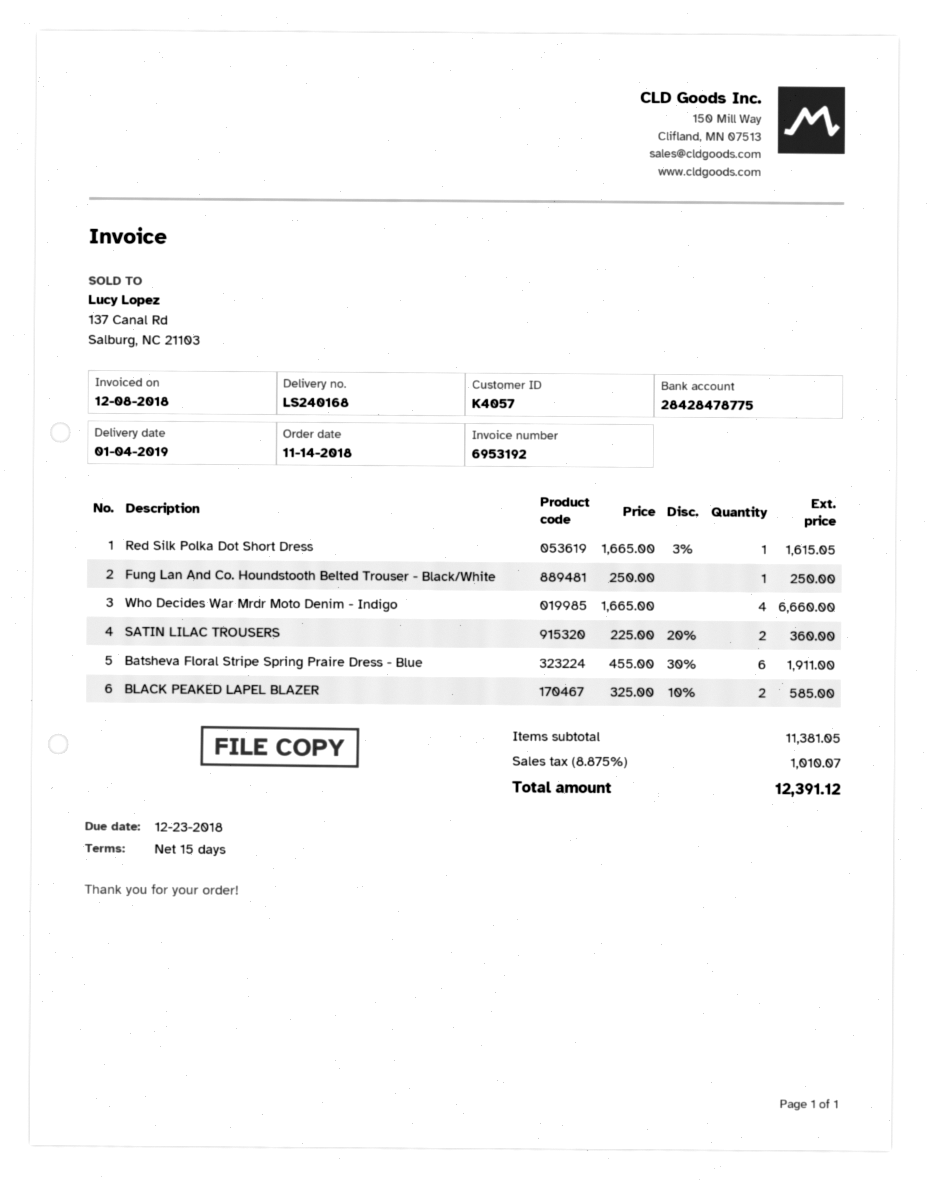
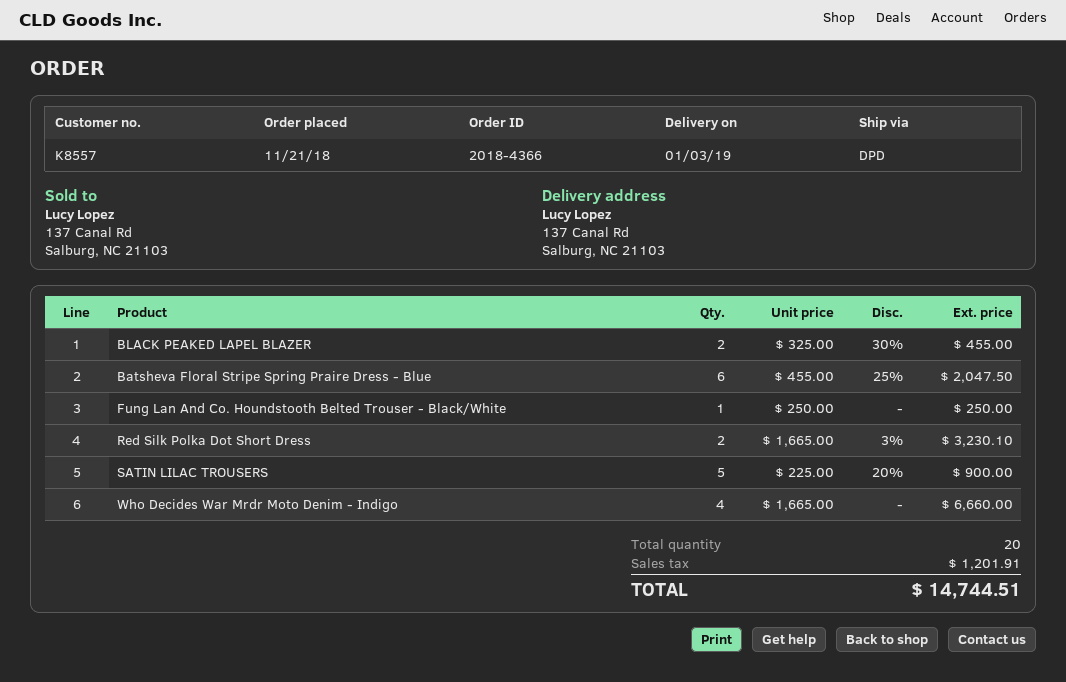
order date: 2018-11-14 -> 2018-11-21
delivery date: 2019-01-04 -> 2019-01-03
customer number: K4057 -> K8557
Red Silk Polka Dot Short Dress: 1 x 1665.00 - 3% = 1615.05 -> 2 x 1665.00 - 3% = 3230.10
SATIN LILAC TROUSERS: 2 x 225.00 - 20% = 360.00 -> 5 x 225.00 - 20% = 900.00
Batsheva Floral Stripe Spring Praire Dress - Blue: 6 x 455.00 - 30% = 1911.00 -> 6 x 455.00 - 25% = 2047.50
BLACK PEAKED LAPEL BLAZER: 2 x 325.00 - 10% = 585.00 -> 2 x 325.00 - 30% = 455.00
tax: 1010.07 -> 1201.91
total: 12391.12 -> 14744.51

